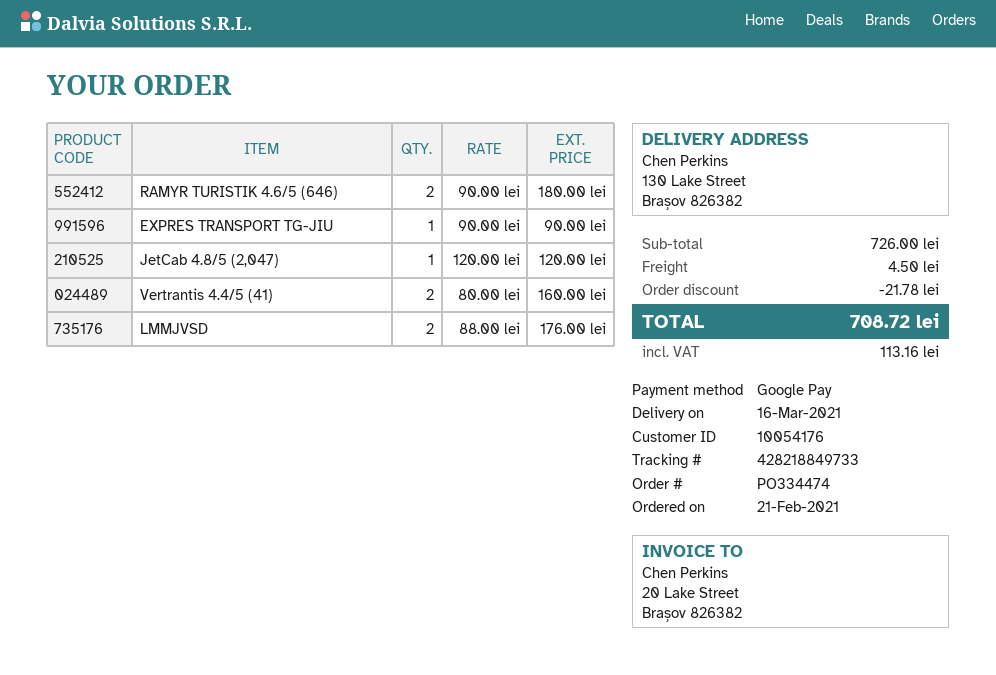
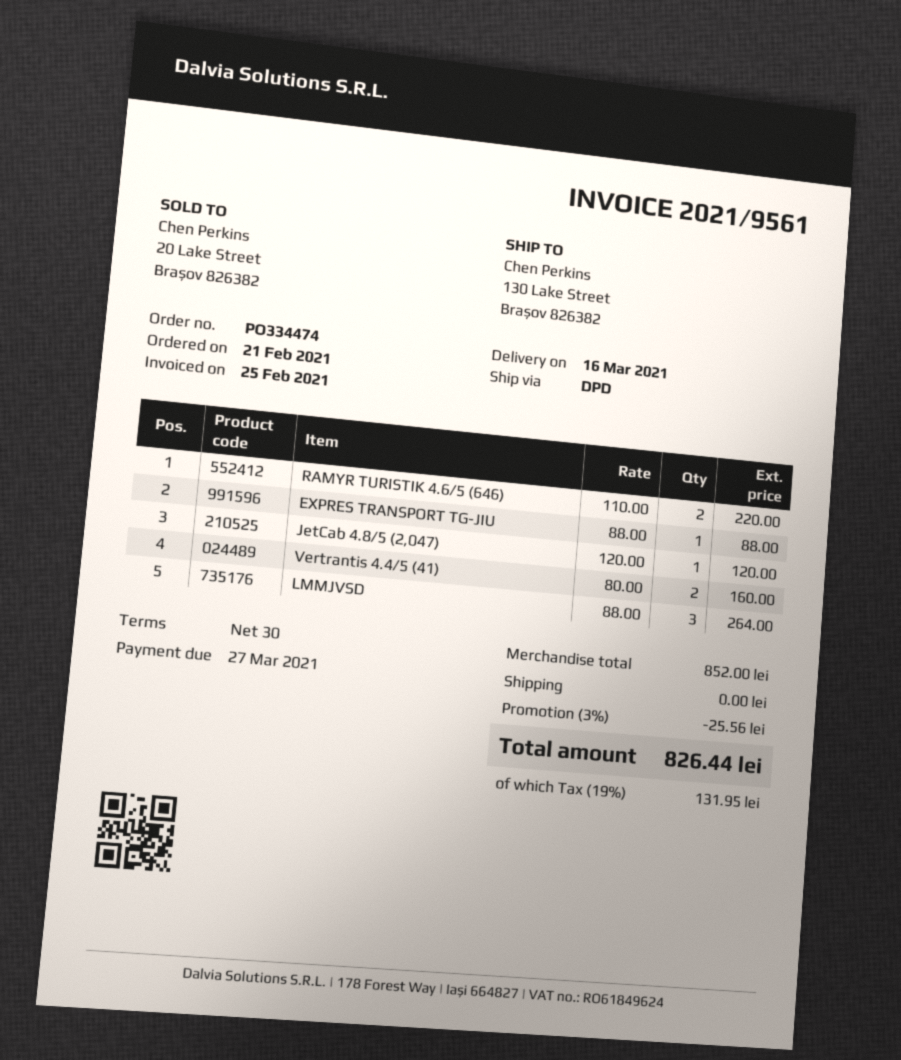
RAMYR TURISTIK 4.6/5 (646): 2 x 90.00 = 180.00 -> 2 x 110.00 = 220.00
EXPRES TRANSPORT TG-JIU: 1 x 90.00 = 90.00 -> 1 x 88.00 = 88.00
LMMJVSD: 2 x 88.00 = 176.00 -> 3 x 88.00 = 264.00
subtotal: 726.00 -> 852.00
discount: 21.78 -> 25.56
shipping: 4.50 -> 0.00
tax: 113.16 -> 131.95
total: 708.72 -> 826.44

